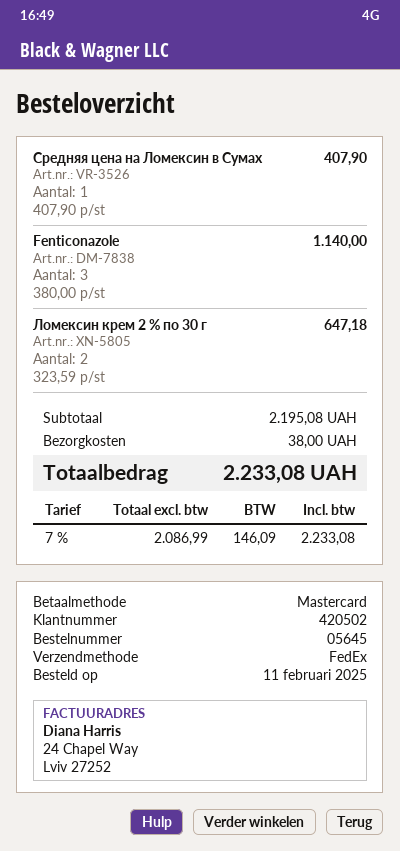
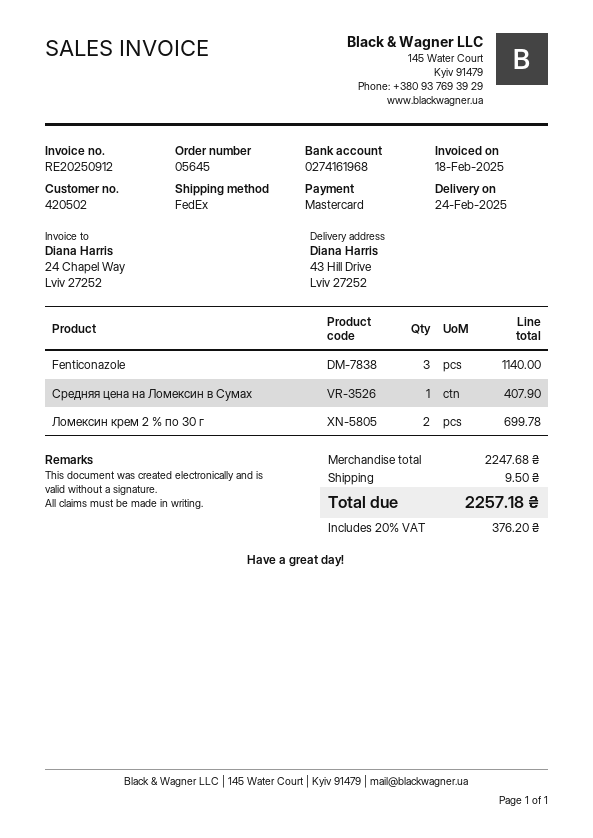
Ломексин крем 2 % по 30 г: 2 for 647.18 -> 2 for 699.78
subtotal: 2195.08 -> 2247.68
shipping: 38.00 -> 9.50
tax: 7% = 146.09 -> 20% = 376.20
total: 2233.08 -> 2257.18

